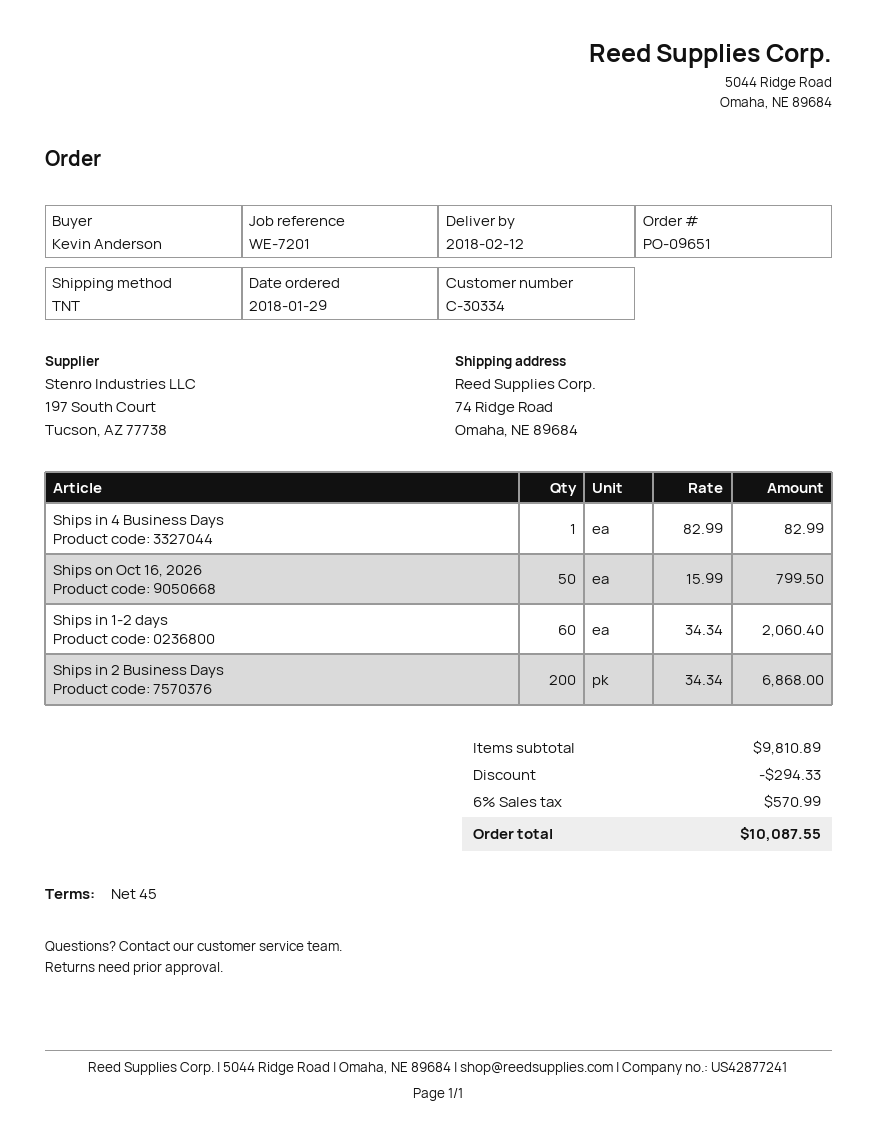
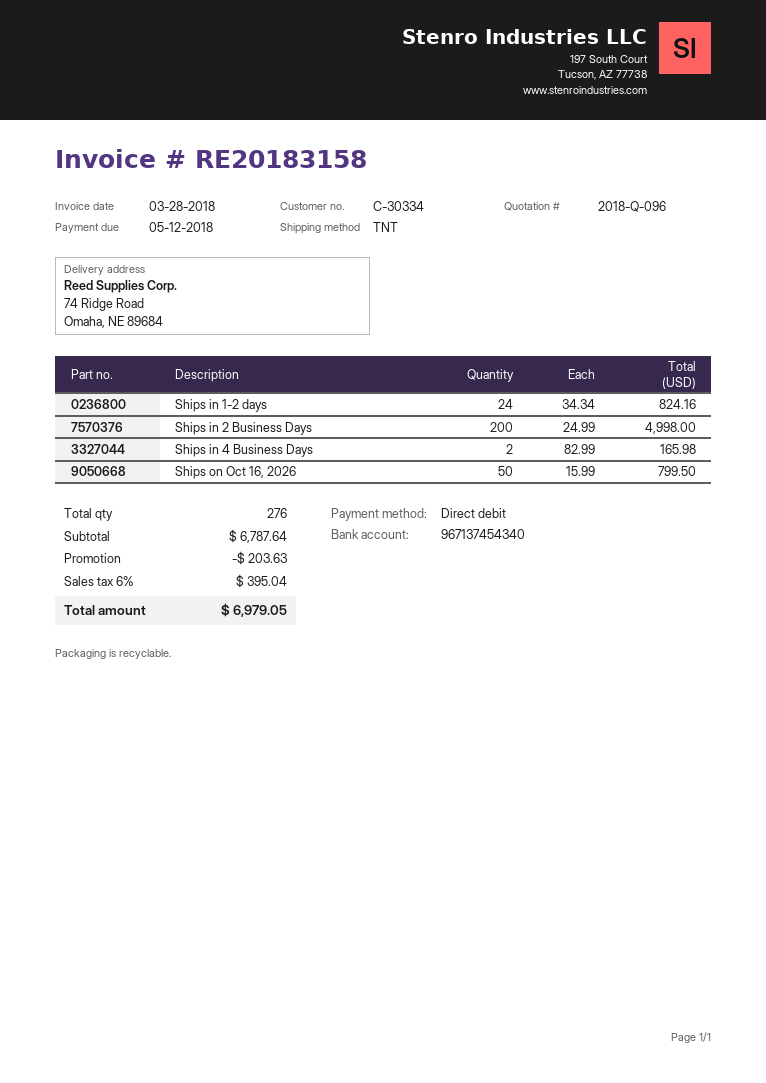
Ships in 4 Business Days: 1 x 82.99 = 82.99 -> 2 x 82.99 = 165.98
Ships in 1-2 days: 60 x 34.34 = 2060.40 -> 24 x 34.34 = 824.16
Ships in 2 Business Days: 200 x 34.34 = 6868.00 -> 200 x 24.99 = 4998.00
subtotal: 9810.89 -> 6787.64
discount: 294.33 -> 203.63
tax: 6% = 570.99 -> 6% = 395.04
total: 10087.55 -> 6979.05

